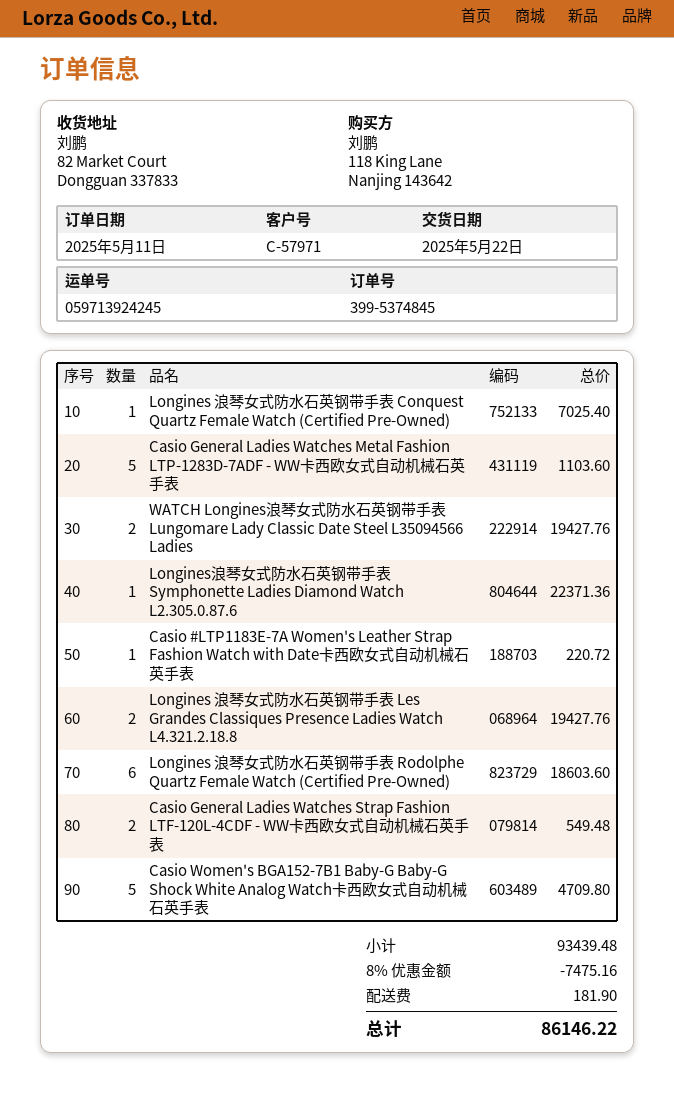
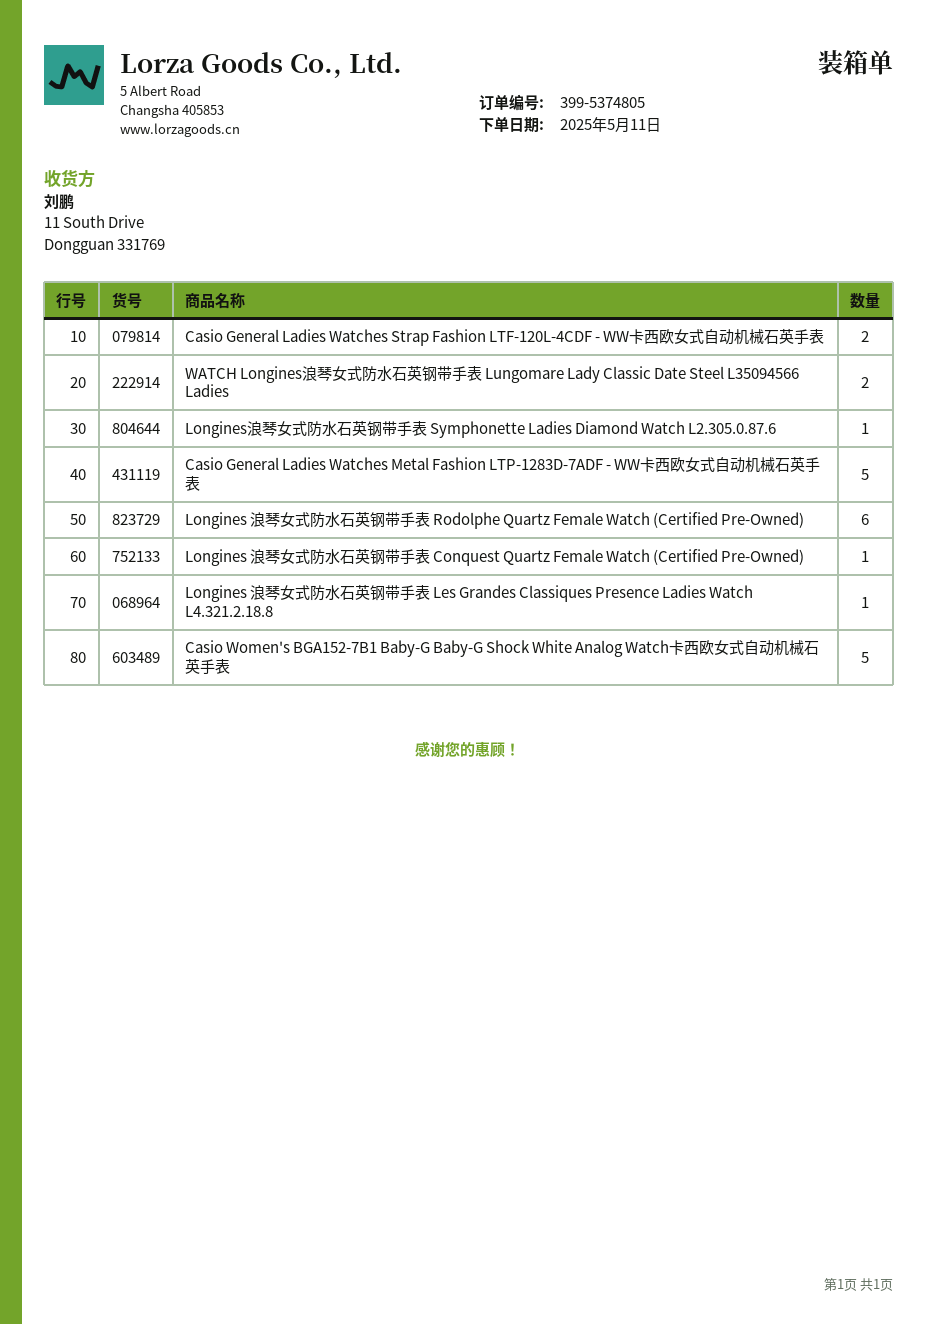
order number: 399-5374845 -> 399-5374805
ship to: 82 Market Court, Dongguan 337833 -> 11 South Drive, Dongguan 331769
Casio #LTP1183E-7A Women's Leather Strap Fashion Watch with Date卡西欧女式自动机械石英手表: 1 -> none
Longines 浪琴女式防水石英钢带手表 Les Grandes Classiques Presence Ladies Watch L4.321.2.18.8: 2 -> 1

